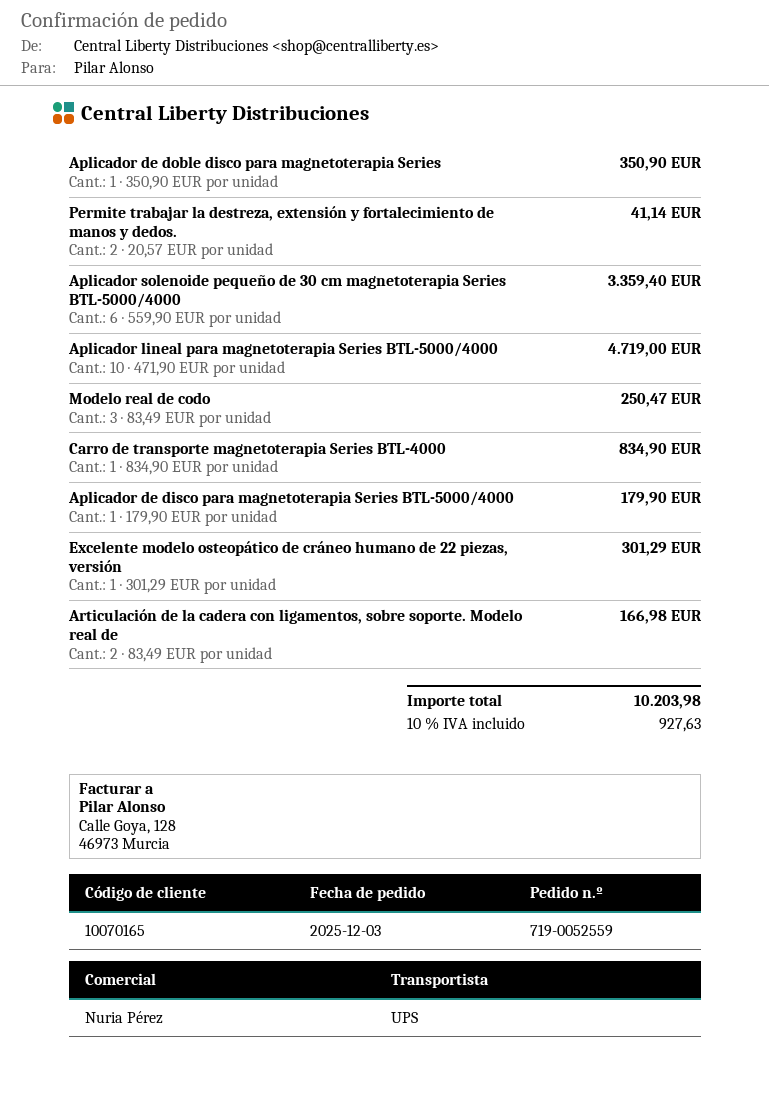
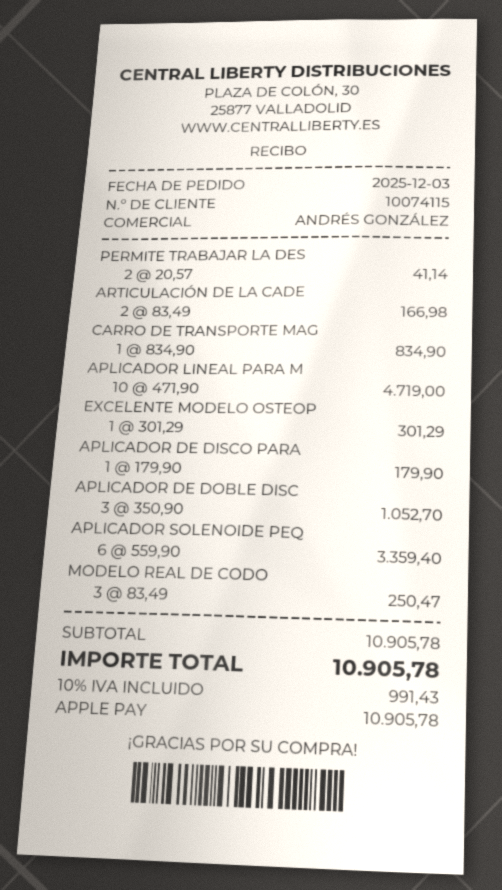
customer number: 10070165 -> 10074115
sales rep: Nuria Pérez -> ANDRÉS GONZÁLEZ
Aplicador de doble disco para magnetoterapia Series: 1 x 350.90 = 350.90 -> 3 x 350.90 = 1052.70
tax: 10% = 927.63 -> 10% = 991.43
total: 10203.98 -> 10905.78

